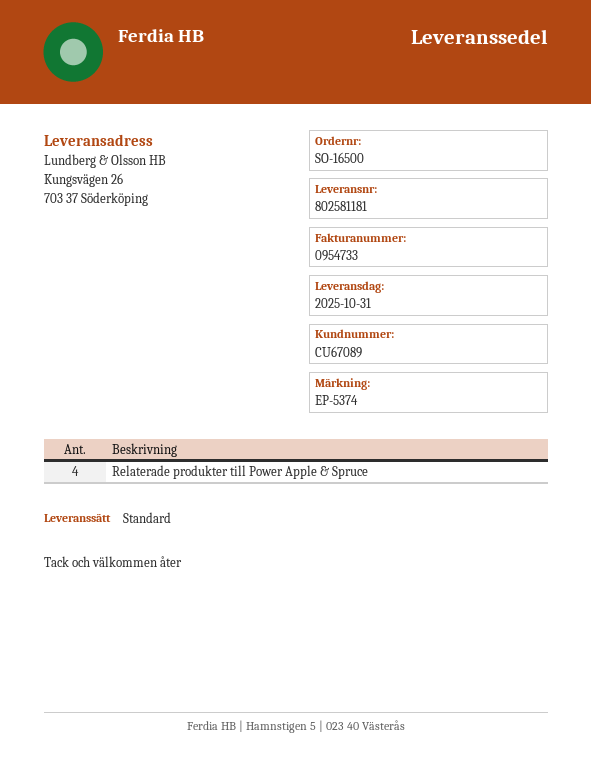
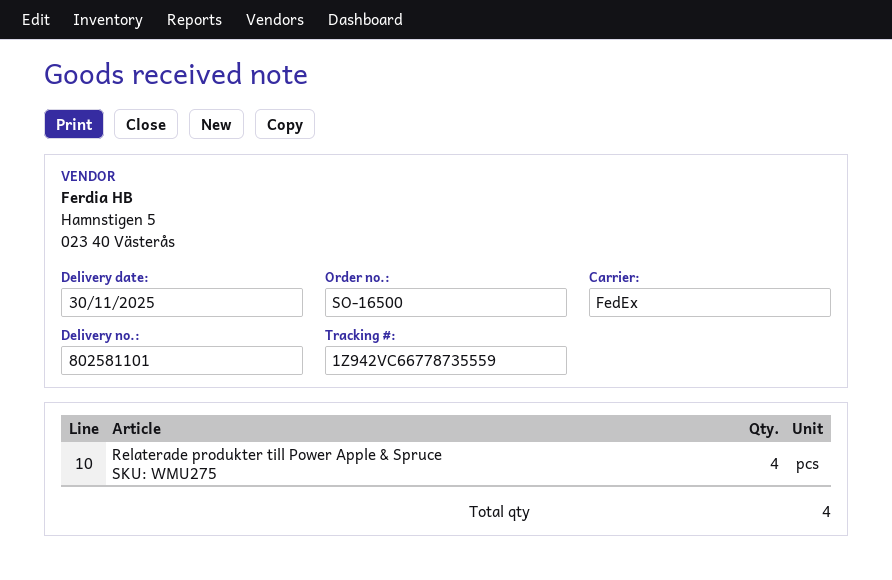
delivery note number: 802581181 -> 802581101
delivery date: 2025-10-31 -> 2025-11-30
shipping method: standard -> FedEx

